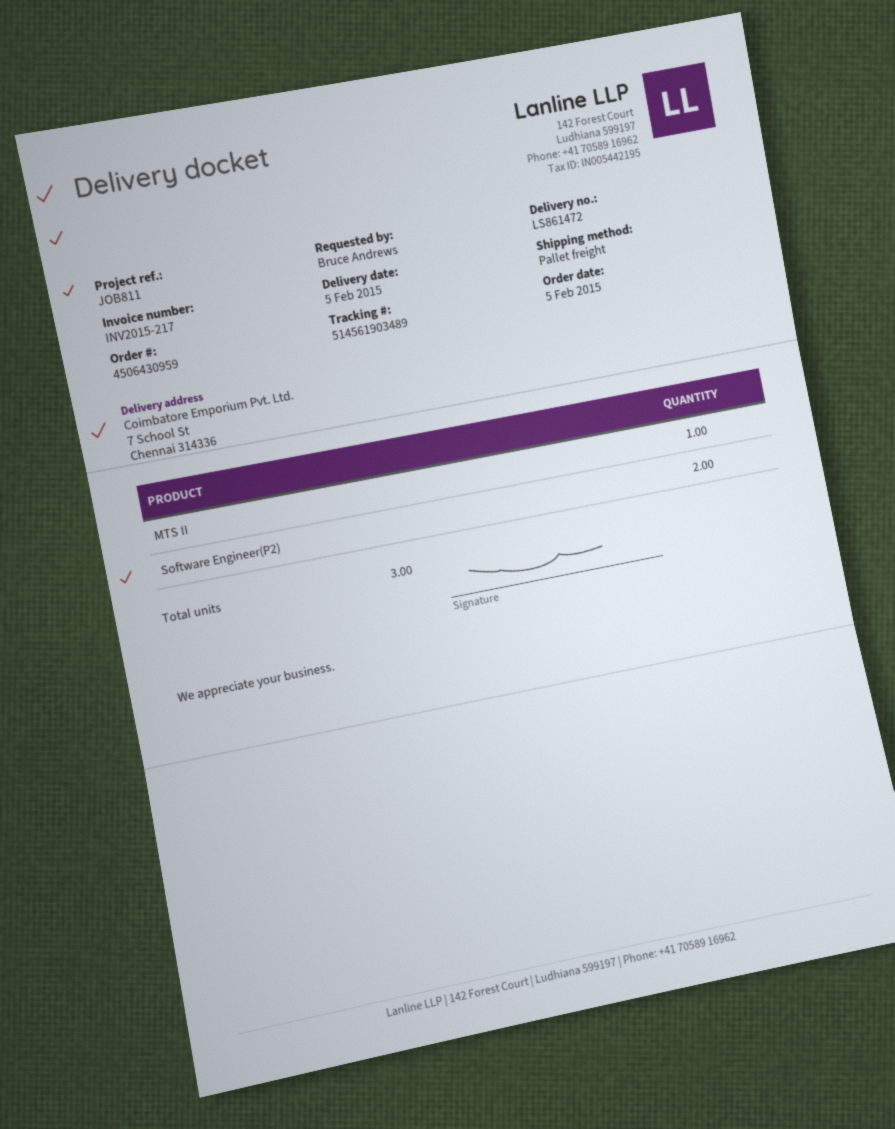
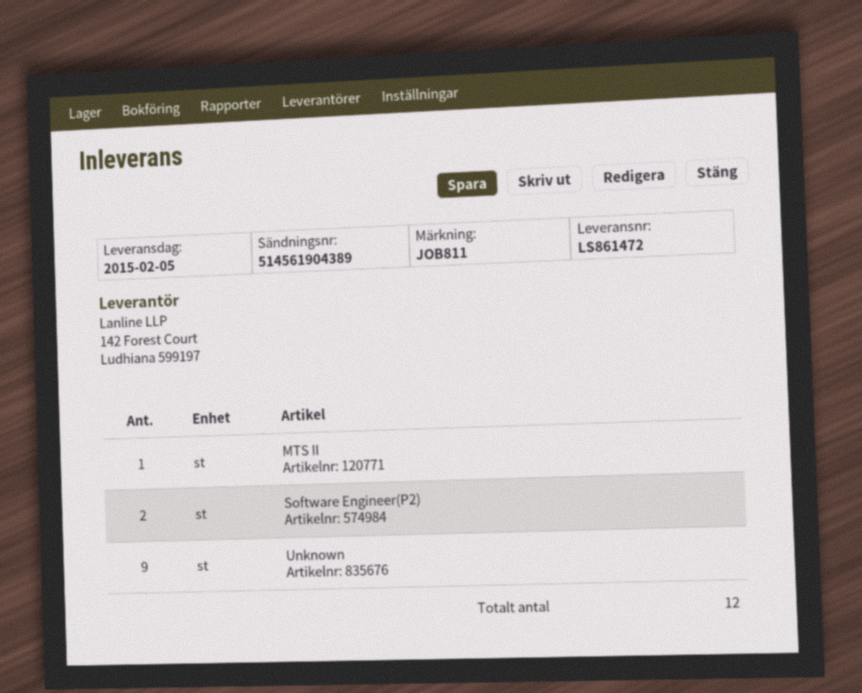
tracking number: 514561903489 -> 514561904389
Unknown: none -> 9
total quantity: 3 -> 12

